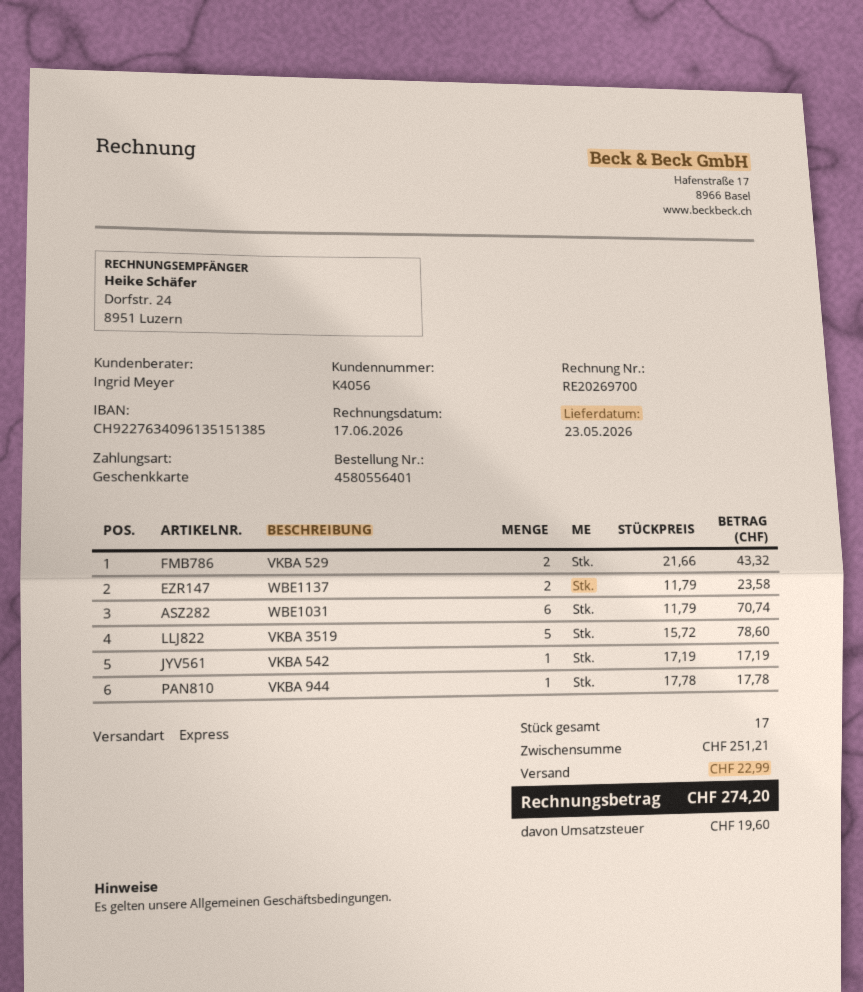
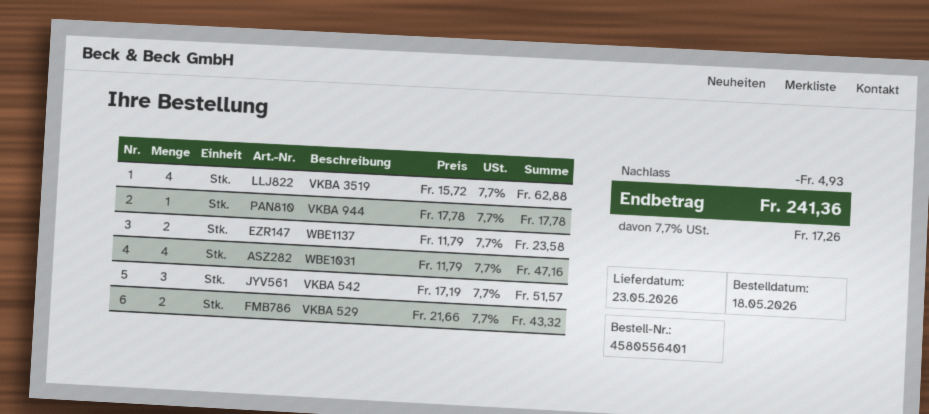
WBE1031: 6 x 11.79 = 70.74 -> 4 x 11.79 = 47.16
VKBA 3519: 5 x 15.72 = 78.60 -> 4 x 15.72 = 62.88
VKBA 542: 1 x 17.19 = 17.19 -> 3 x 17.19 = 51.57
discount: none -> 4.93
shipping: 22.99 -> none
tax: 19.60 -> 17.26
total: 274.20 -> 241.36

